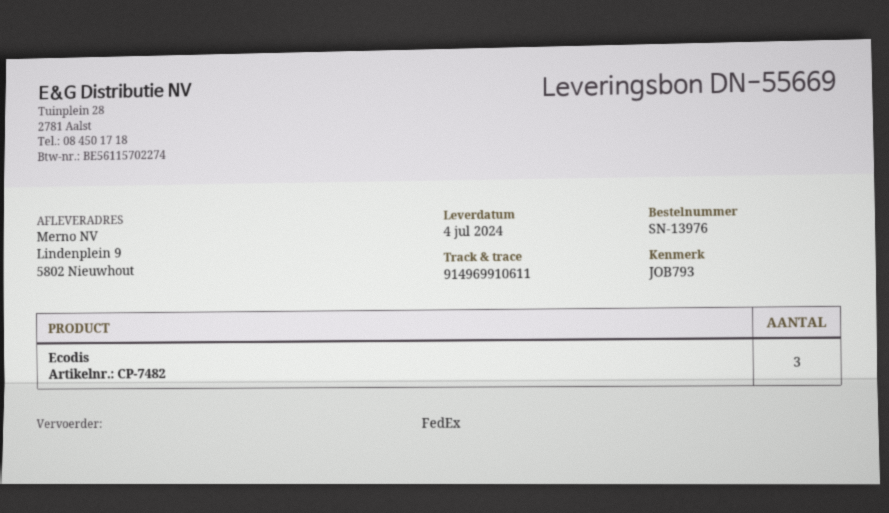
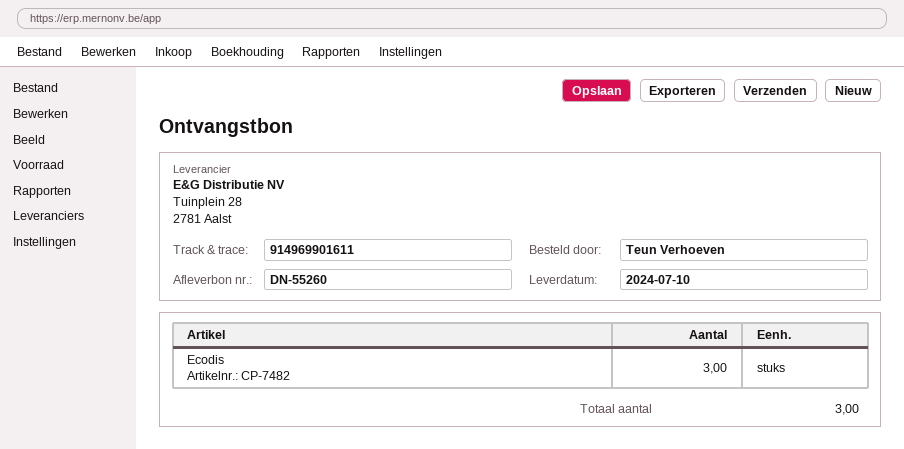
delivery note number: DN-55669 -> DN-55260
delivery date: 2024-07-04 -> 2024-07-10
tracking number: 914969910611 -> 914969901611

